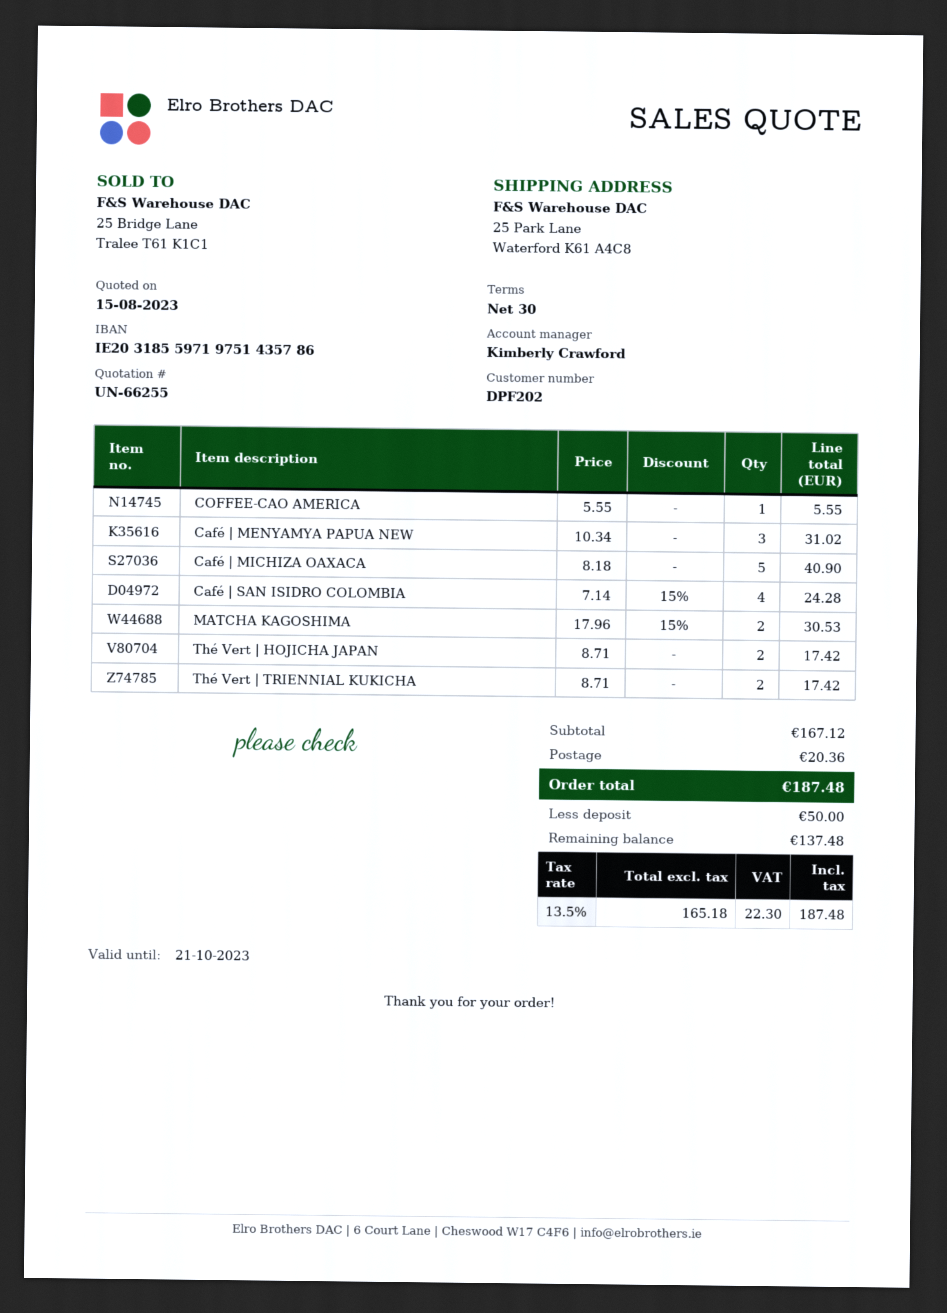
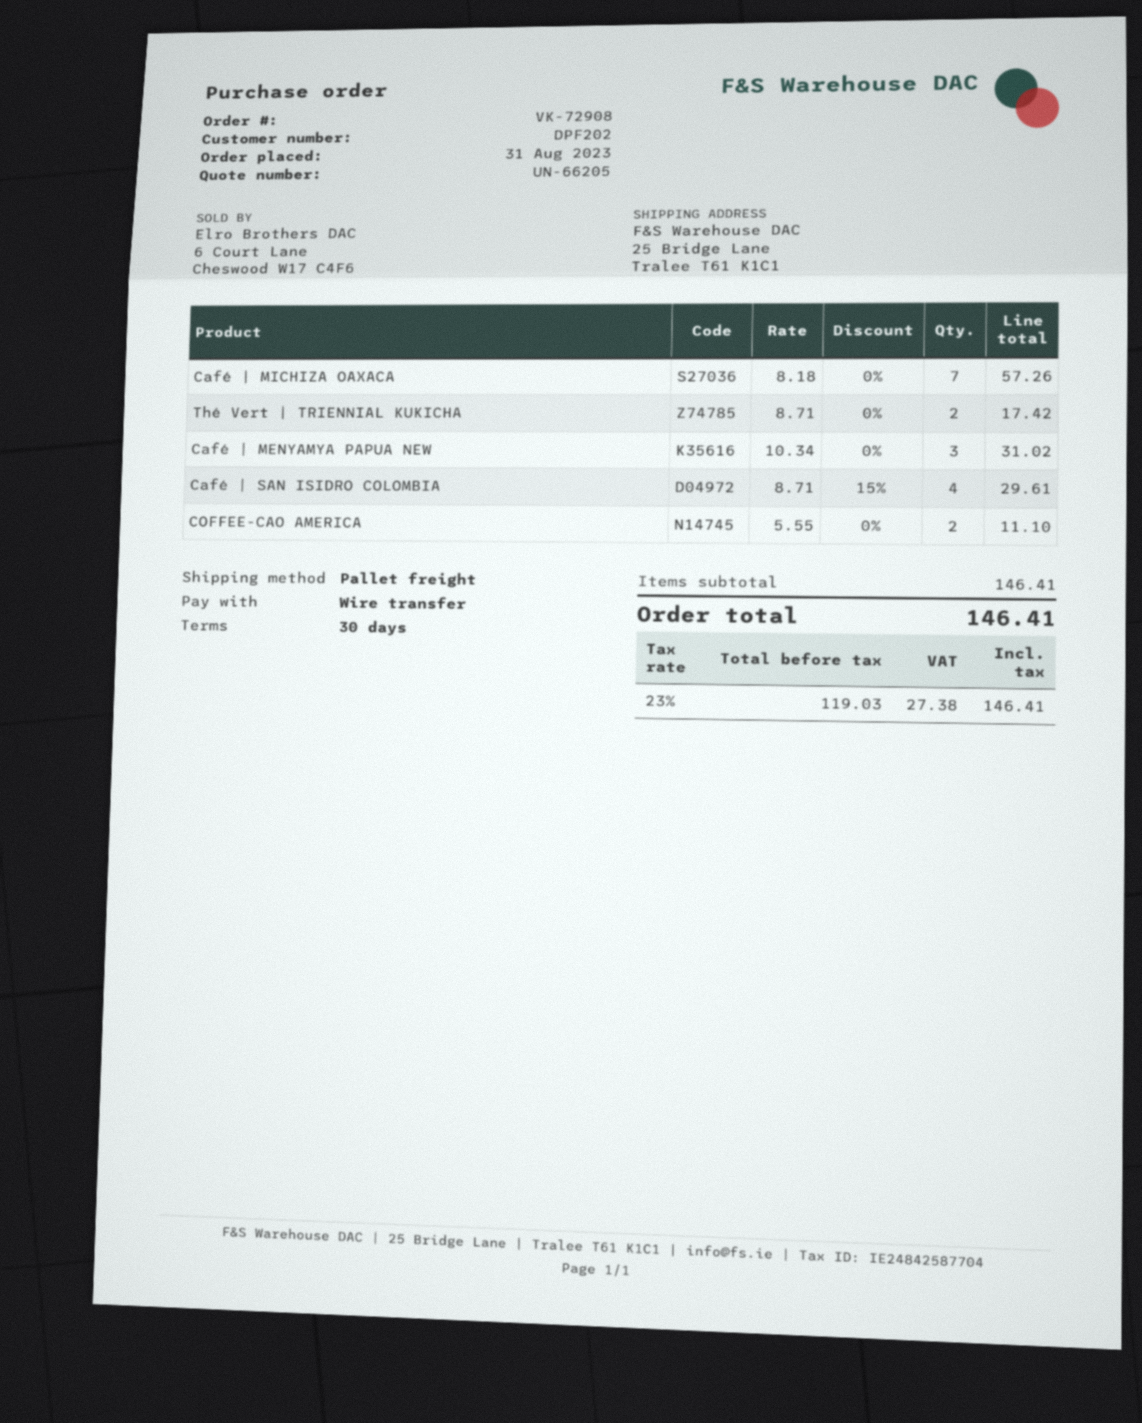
quote number: UN-66255 -> UN-66205
ship to: 25 Park Lane, Waterford K61 A4C8 -> 25 Bridge Lane, Tralee T61 K1C1
COFFEE-CAO AMERICA: 1 x 5.55 = 5.55 -> 2 x 5.55 = 11.10
Café | MICHIZA OAXACA: 5 x 8.18 = 40.90 -> 7 x 8.18 = 57.26
Café | SAN ISIDRO COLOMBIA: 4 x 7.14 - 15% = 24.28 -> 4 x 8.71 - 15% = 29.61
MATCHA KAGOSHIMA: 2 x 17.96 - 15% = 30.53 -> none
Thé Vert | HOJICHA JAPAN: 2 x 8.71 = 17.42 -> none
subtotal: 167.12 -> 146.41
shipping: 20.36 -> none
net: 165.18 -> 119.03
tax: 13.5% = 22.30 -> 23% = 27.38
total: 187.48 -> 146.41

